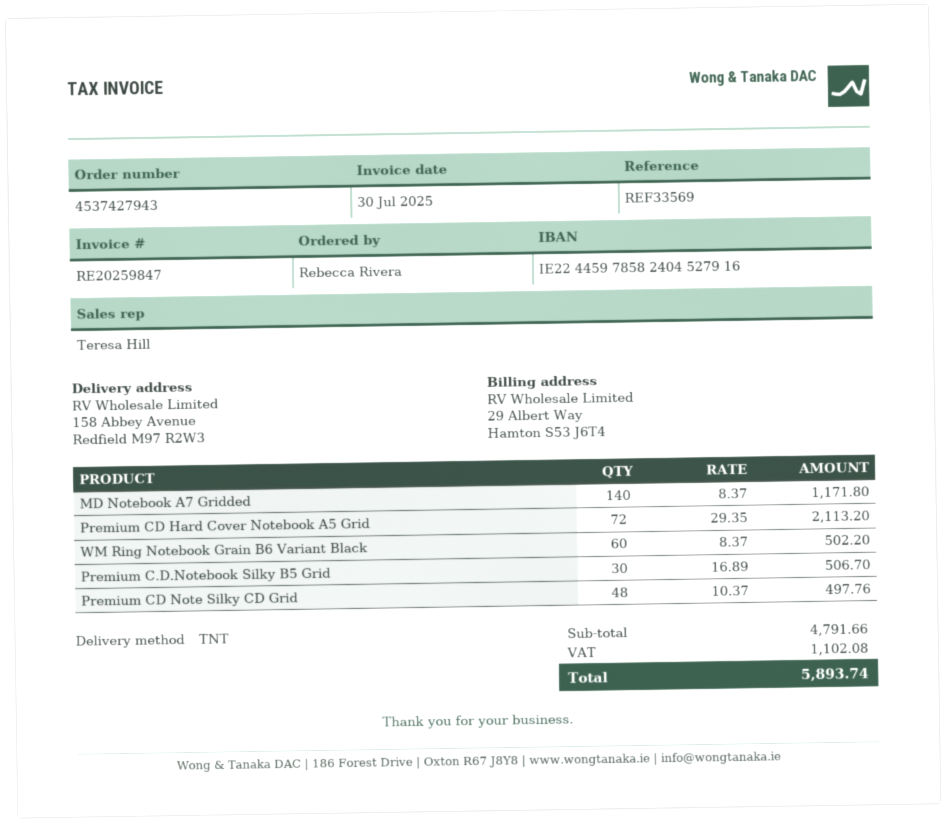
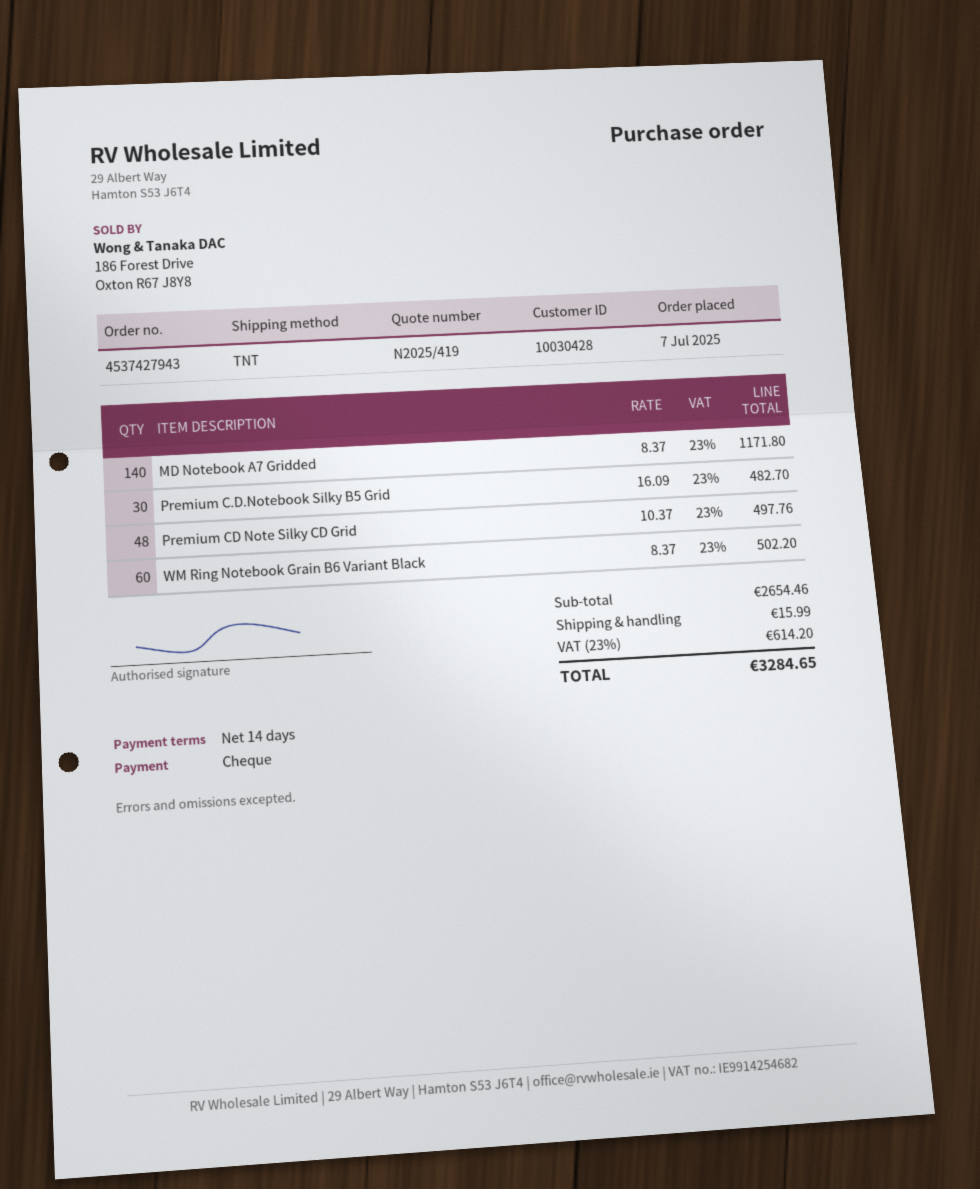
Premium CD Hard Cover Notebook A5 Grid: 72 x 29.35 = 2113.20 -> none
Premium C.D.Notebook Silky B5 Grid: 30 x 16.89 = 506.70 -> 30 x 16.09 = 482.70
subtotal: 4791.66 -> 2654.46
shipping: none -> 15.99
tax: 1102.08 -> 614.20
total: 5893.74 -> 3284.65

